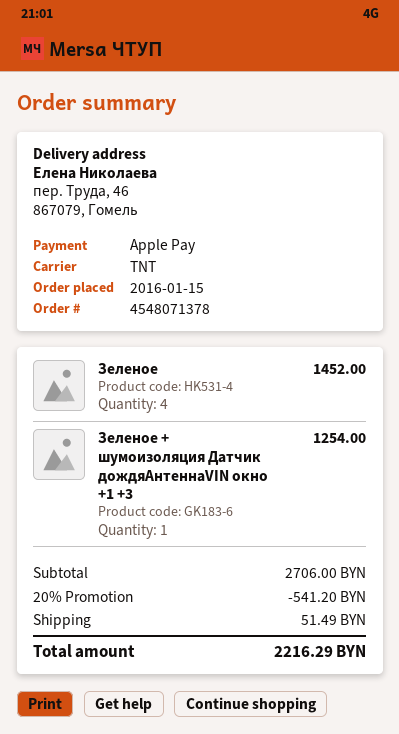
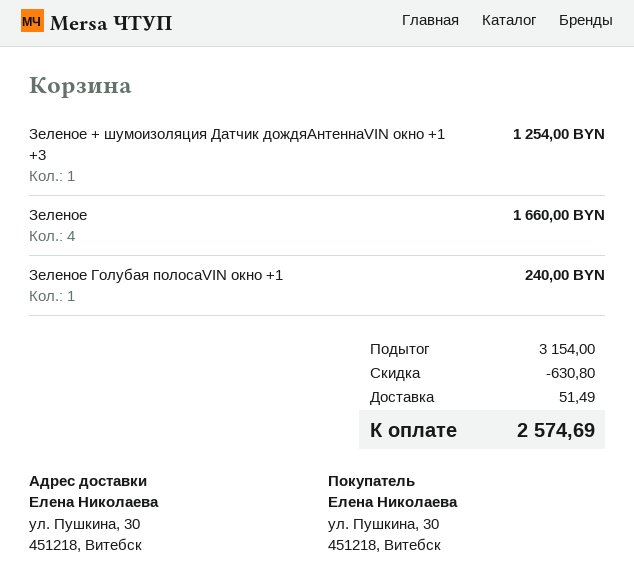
ship to: пер. Труда, 46, 867079, Гомель -> ул. Пушкина, 30, 451218, Витебск
Зеленое: 4 for 1452.00 -> 4 for 1660.00
Зеленое Голубая полосаVIN окно +1: none -> 1 for 240.00
subtotal: 2706.00 -> 3154.00
discount: 541.20 -> 630.80
total: 2216.29 -> 2574.69

